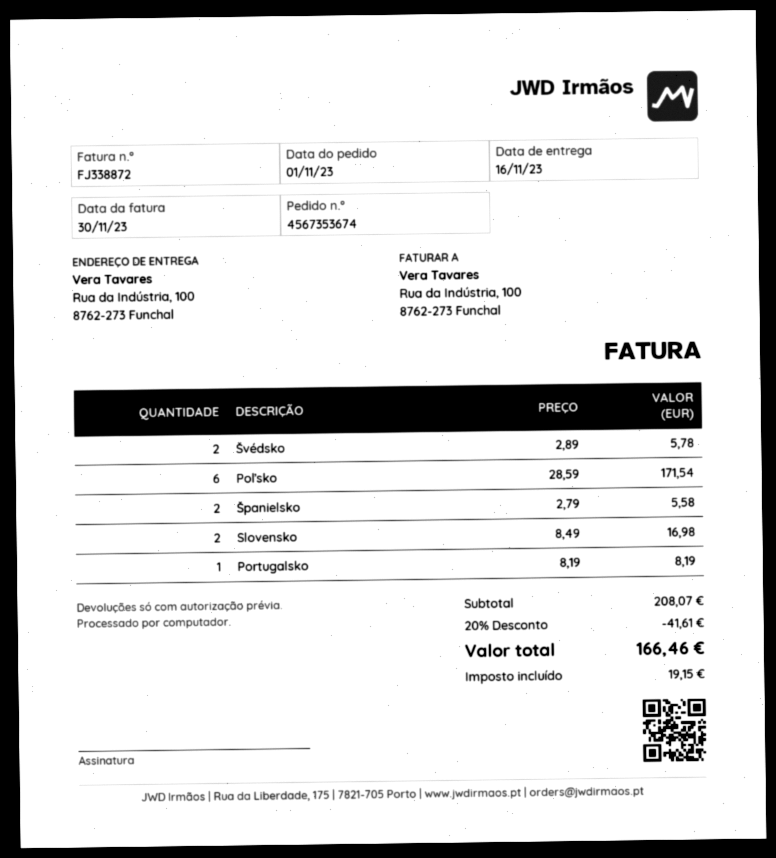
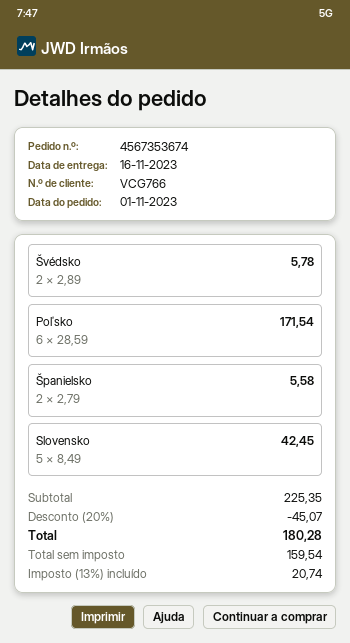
Slovensko: 2 x 8.49 = 16.98 -> 5 x 8.49 = 42.45
Portugalsko: 1 x 8.19 = 8.19 -> none
subtotal: 208.07 -> 225.35
discount: 20% = 41.61 -> 20% = 45.07
tax: 19.15 -> 20.74
total: 166.46 -> 180.28

